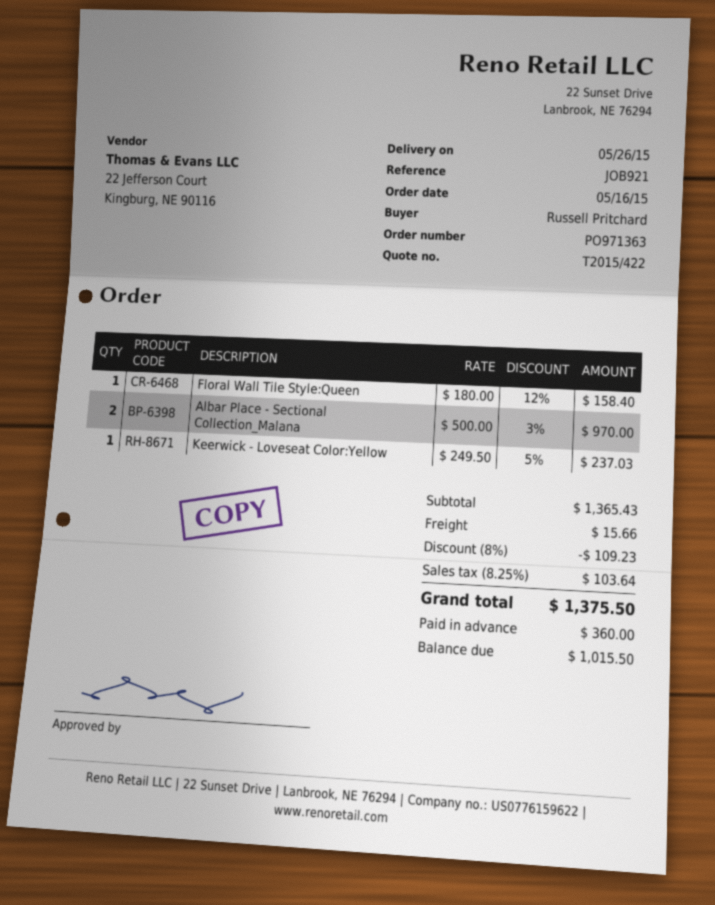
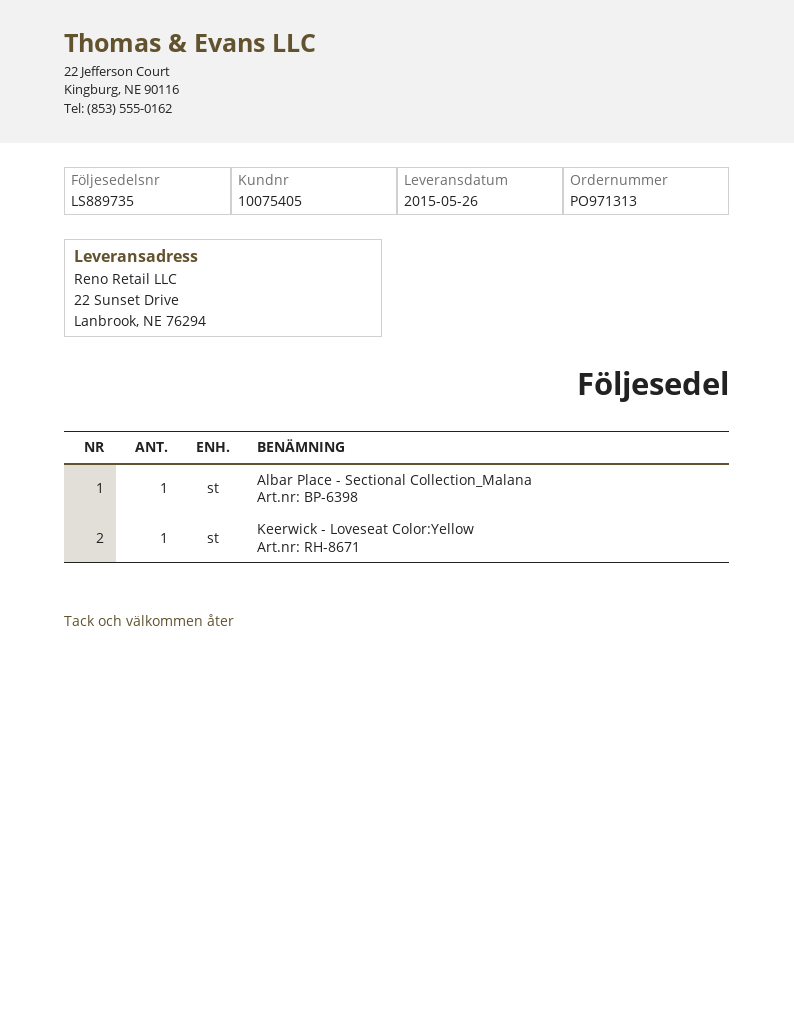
order number: PO971363 -> PO971313
Floral Wall Tile Style:Queen: 1 -> none
Albar Place - Sectional Collection_Malana: 2 -> 1

